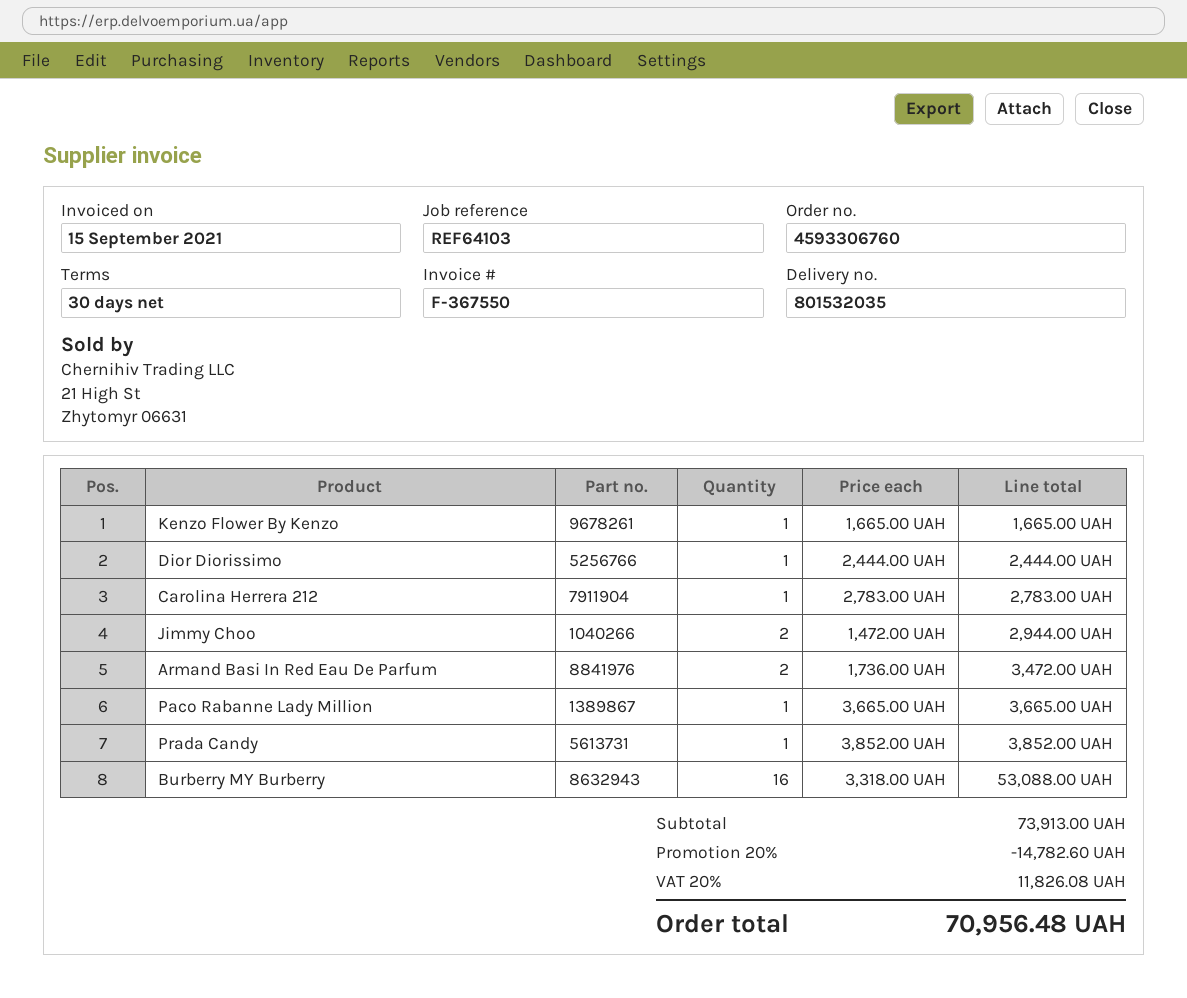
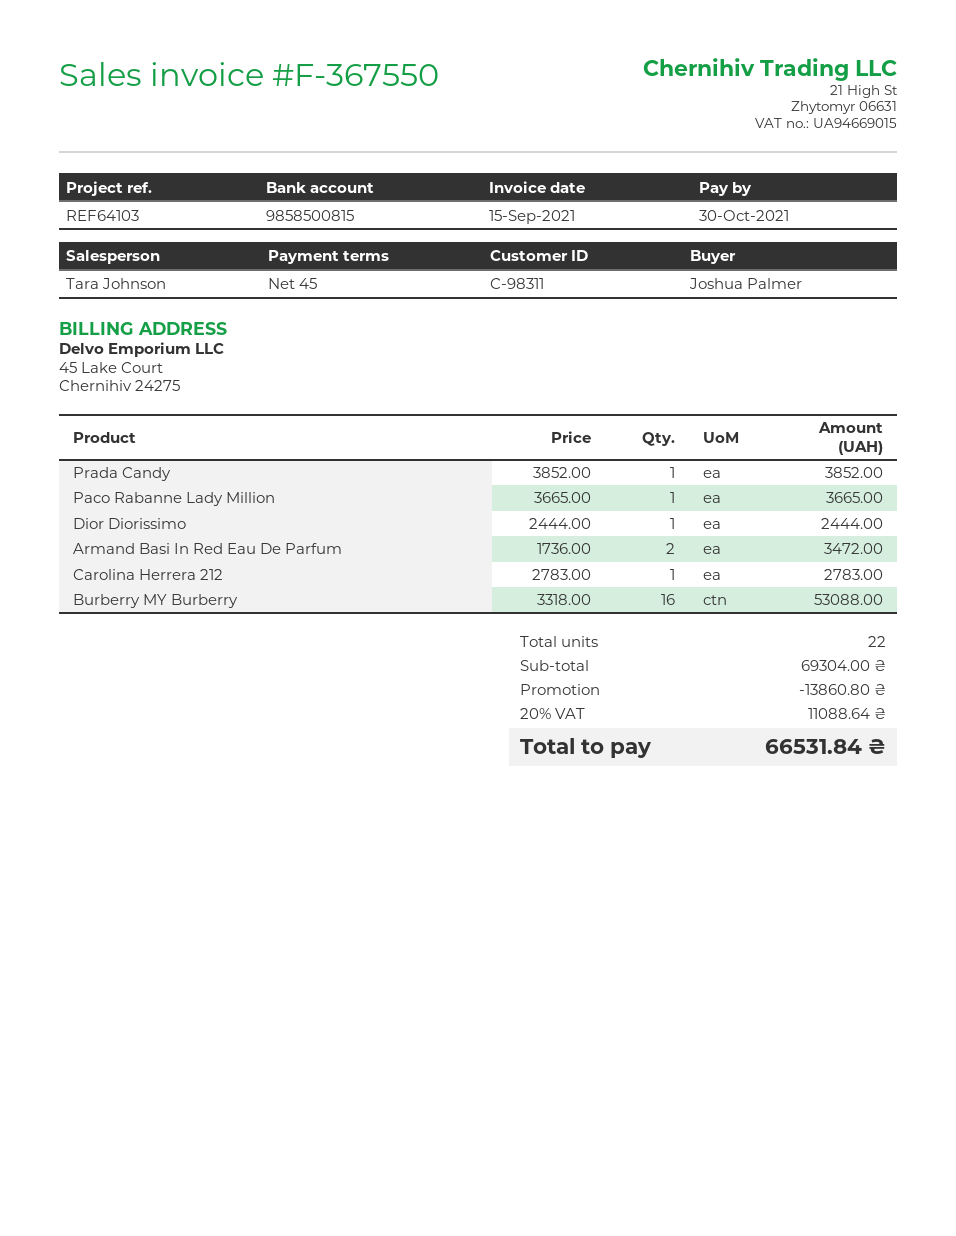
payment terms: 30 days -> 45 days
Kenzo Flower By Kenzo: 1 x 1665.00 = 1665.00 -> none
Jimmy Choo: 2 x 1472.00 = 2944.00 -> none
subtotal: 73913.00 -> 69304.00
discount: 14782.60 -> 13860.80
tax: 20% = 11826.08 -> 20% = 11088.64
total: 70956.48 -> 66531.84

